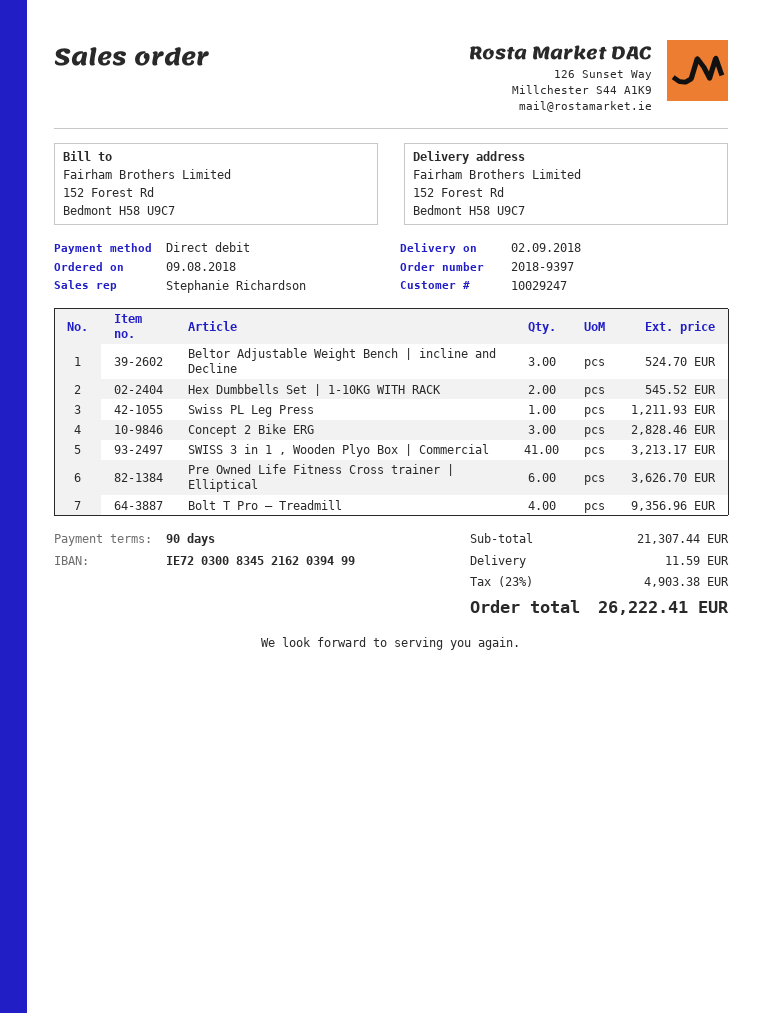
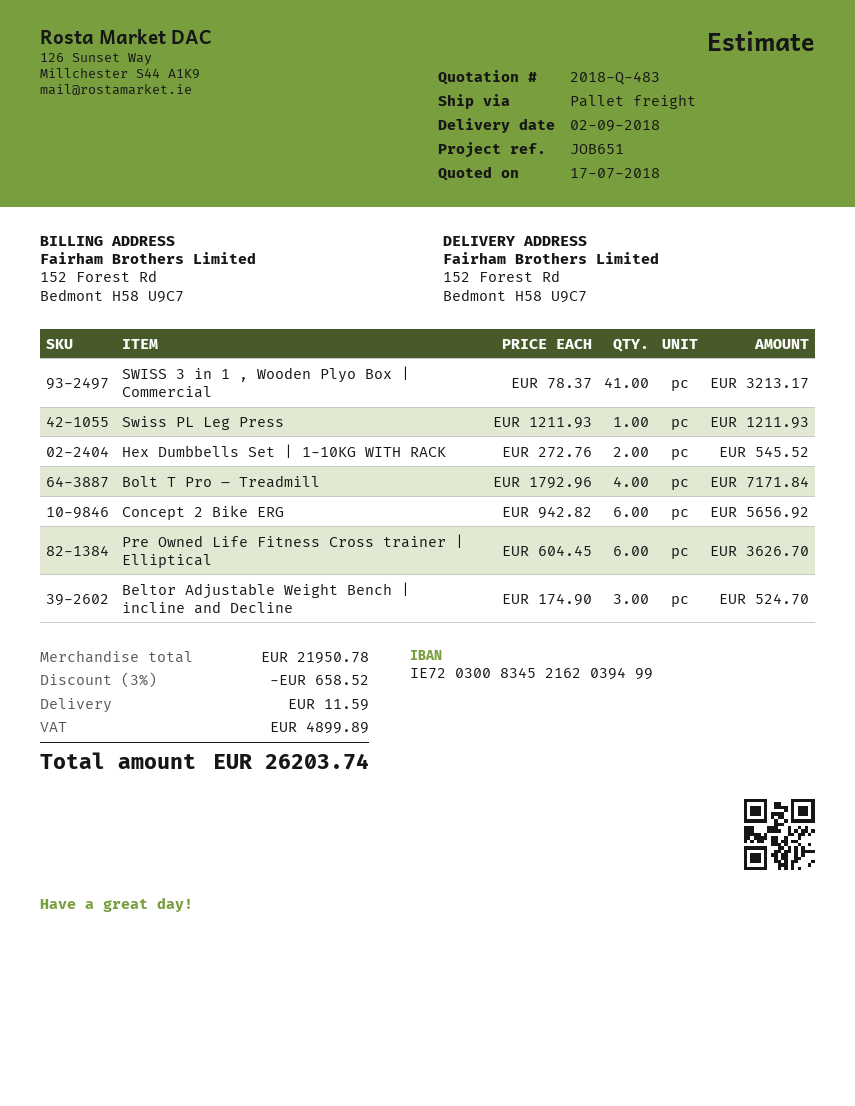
Concept 2 Bike ERG: 3 for 2828.46 -> 6 for 5656.92
Bolt T Pro – Treadmill: 4 for 9356.96 -> 4 for 7171.84
subtotal: 21307.44 -> 21950.78
discount: none -> 3% = 658.52
tax: 4903.38 -> 4899.89
total: 26222.41 -> 26203.74

